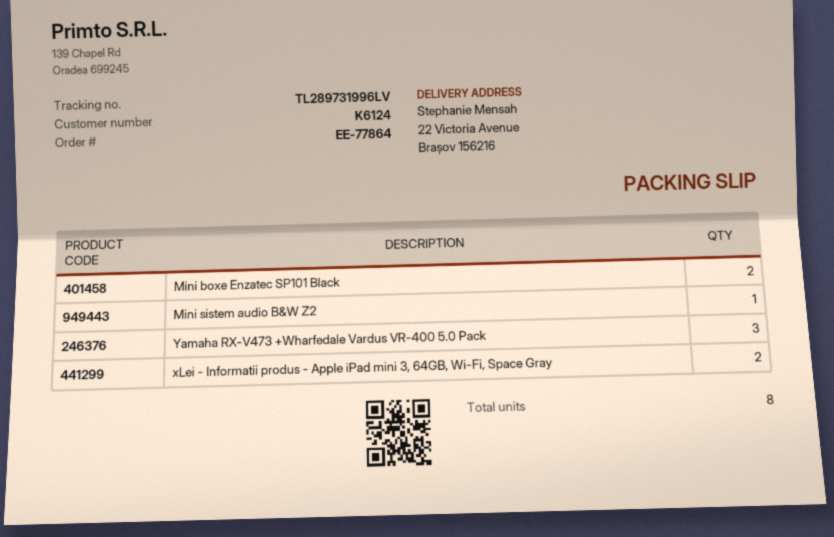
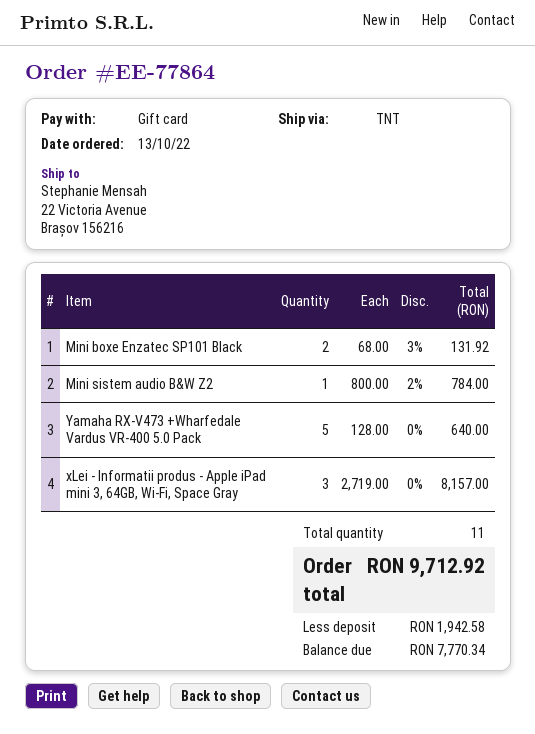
Yamaha RX-V473 +Wharfedale Vardus VR-400 5.0 Pack: 3 -> 5
xLei - Informatii produs - Apple iPad mini 3, 64GB, Wi-Fi, Space Gray: 2 -> 3
total quantity: 8 -> 11

